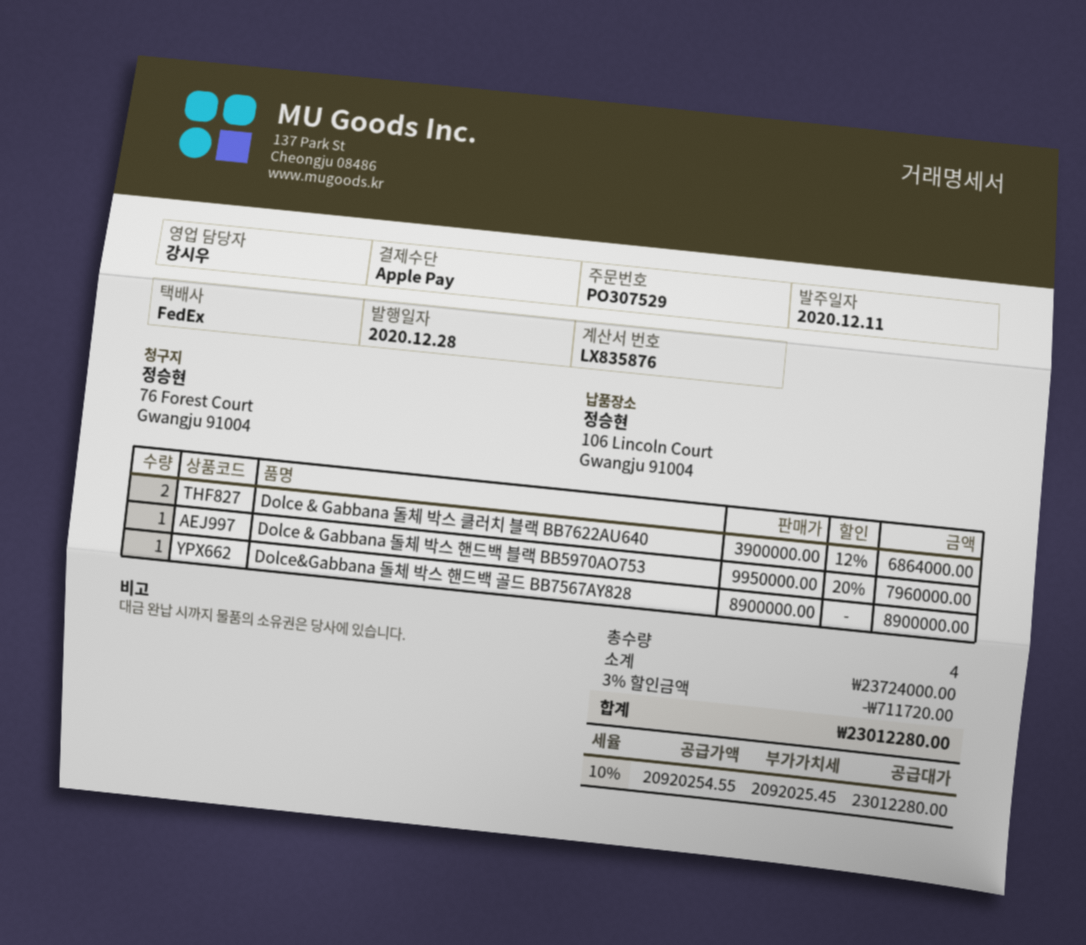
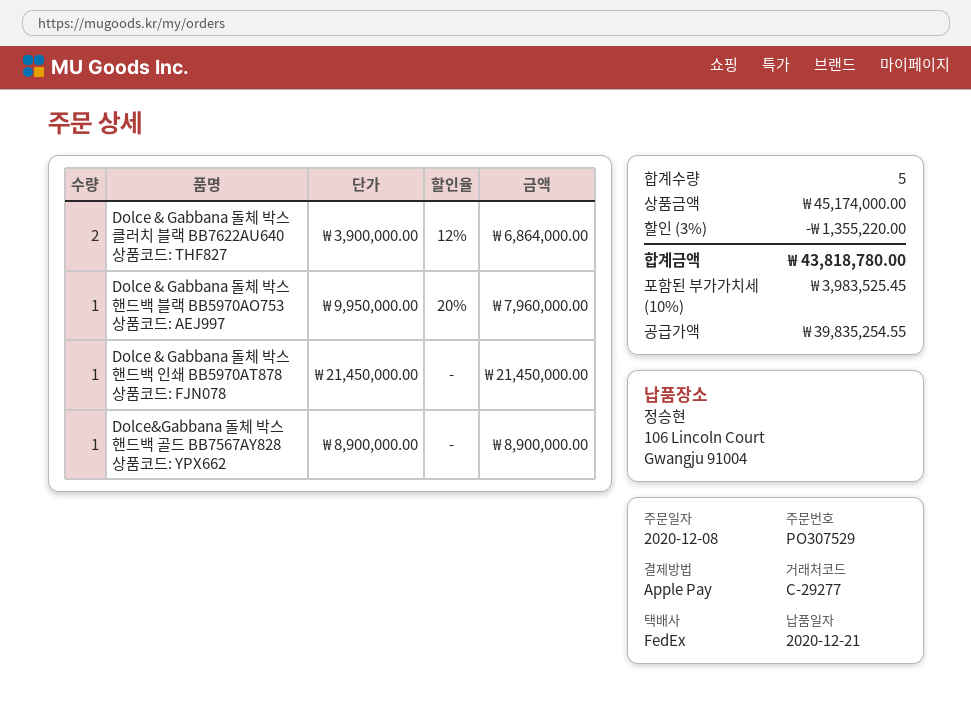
order date: 2020-12-11 -> 2020-12-08
Dolce & Gabbana 돌체 박스 핸드백 인쇄 BB5970AT878: none -> 1 x 21450000.00 = 21450000.00
total quantity: 4 -> 5
subtotal: 23724000.00 -> 45174000.00
discount: 3% = 711720.00 -> 3% = 1355220.00
net: 20920254.55 -> 39835254.55
tax: 10% = 2092025.45 -> 10% = 3983525.45
total: 23012280.00 -> 43818780.00

